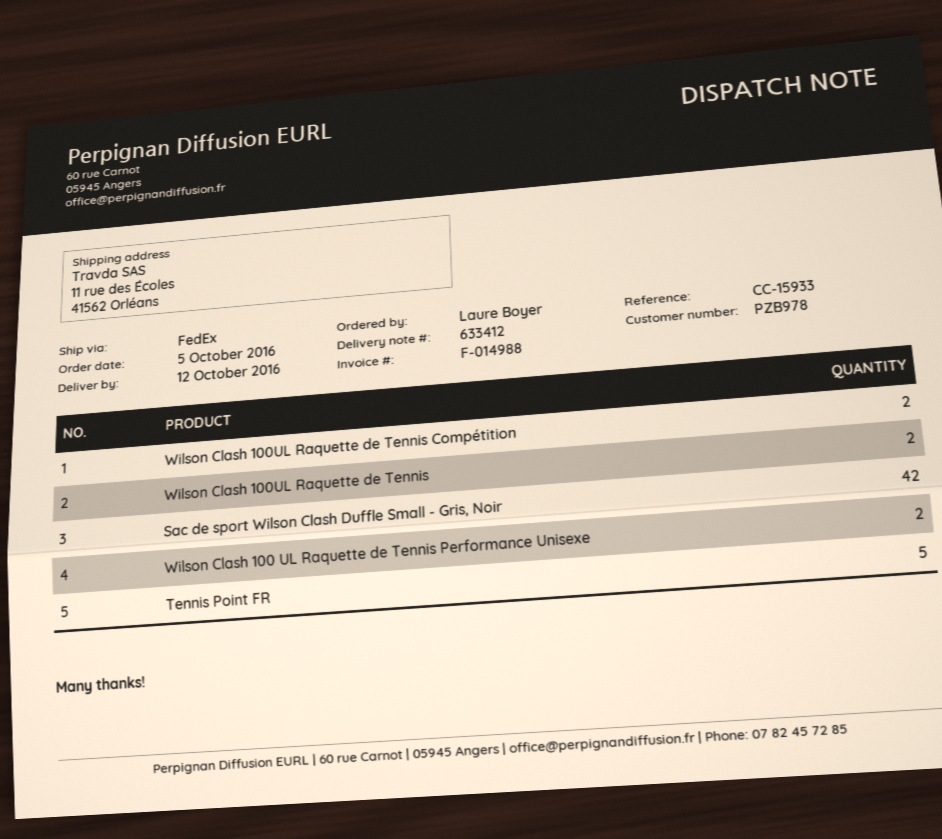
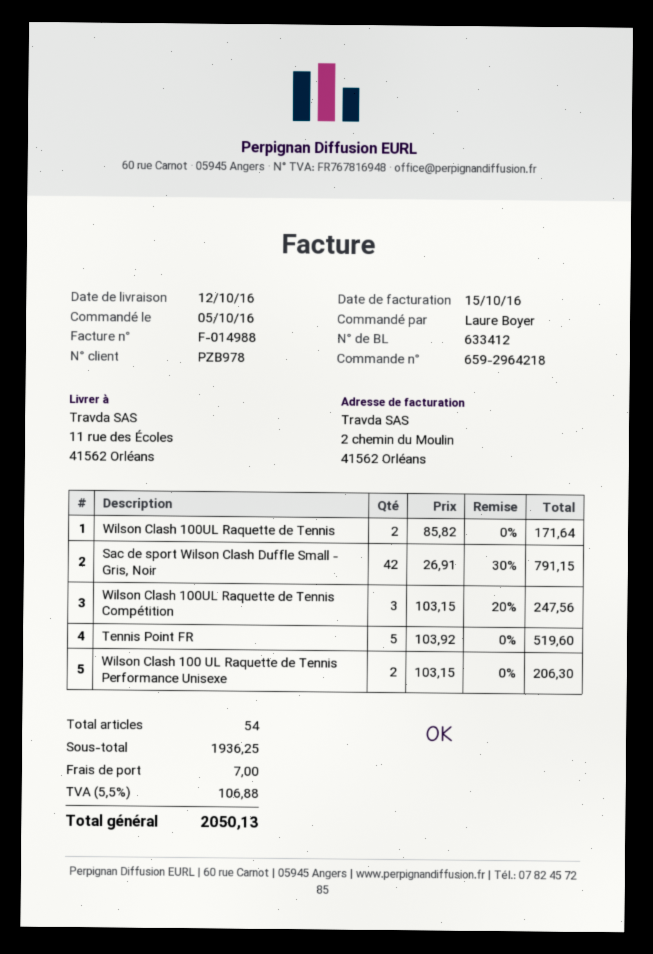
Wilson Clash 100UL Raquette de Tennis Compétition: 2 -> 3

